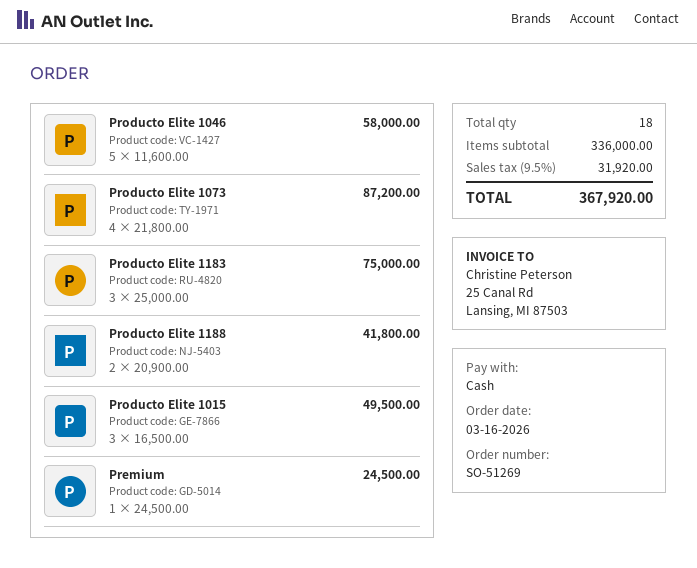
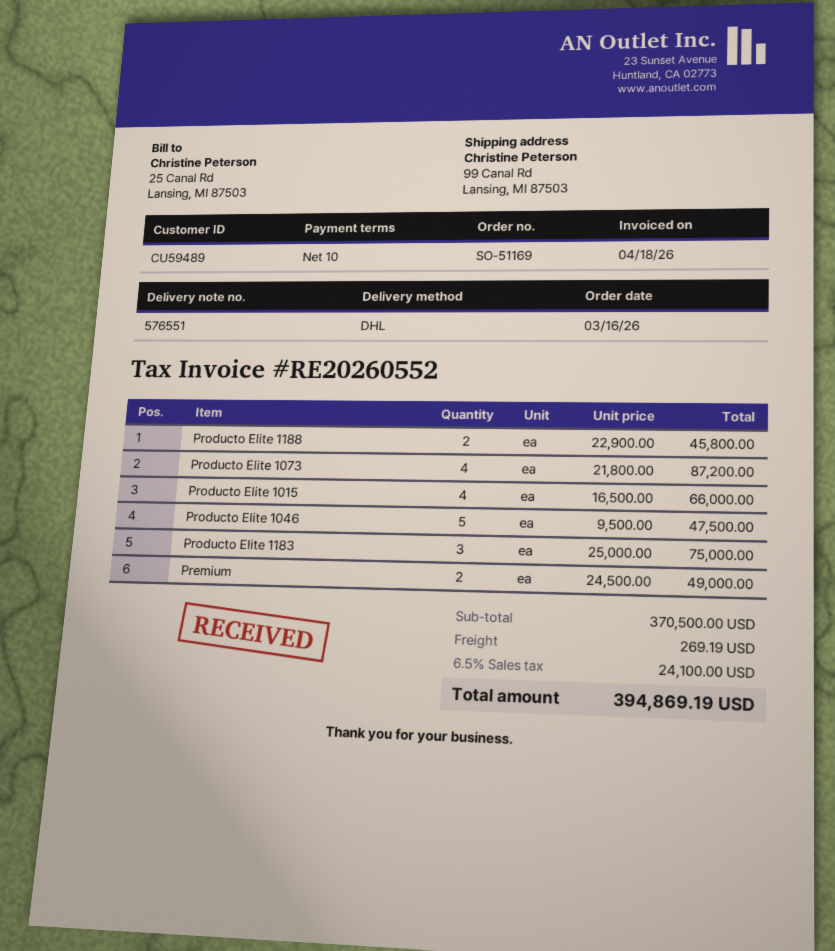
order number: SO-51269 -> SO-51169
Producto Elite 1046: 5 x 11600.00 = 58000.00 -> 5 x 9500.00 = 47500.00
Producto Elite 1188: 2 x 20900.00 = 41800.00 -> 2 x 22900.00 = 45800.00
Producto Elite 1015: 3 x 16500.00 = 49500.00 -> 4 x 16500.00 = 66000.00
Premium: 1 x 24500.00 = 24500.00 -> 2 x 24500.00 = 49000.00
subtotal: 336000.00 -> 370500.00
shipping: none -> 269.19
tax: 9.5% = 31920.00 -> 6.5% = 24100.00
total: 367920.00 -> 394869.19

